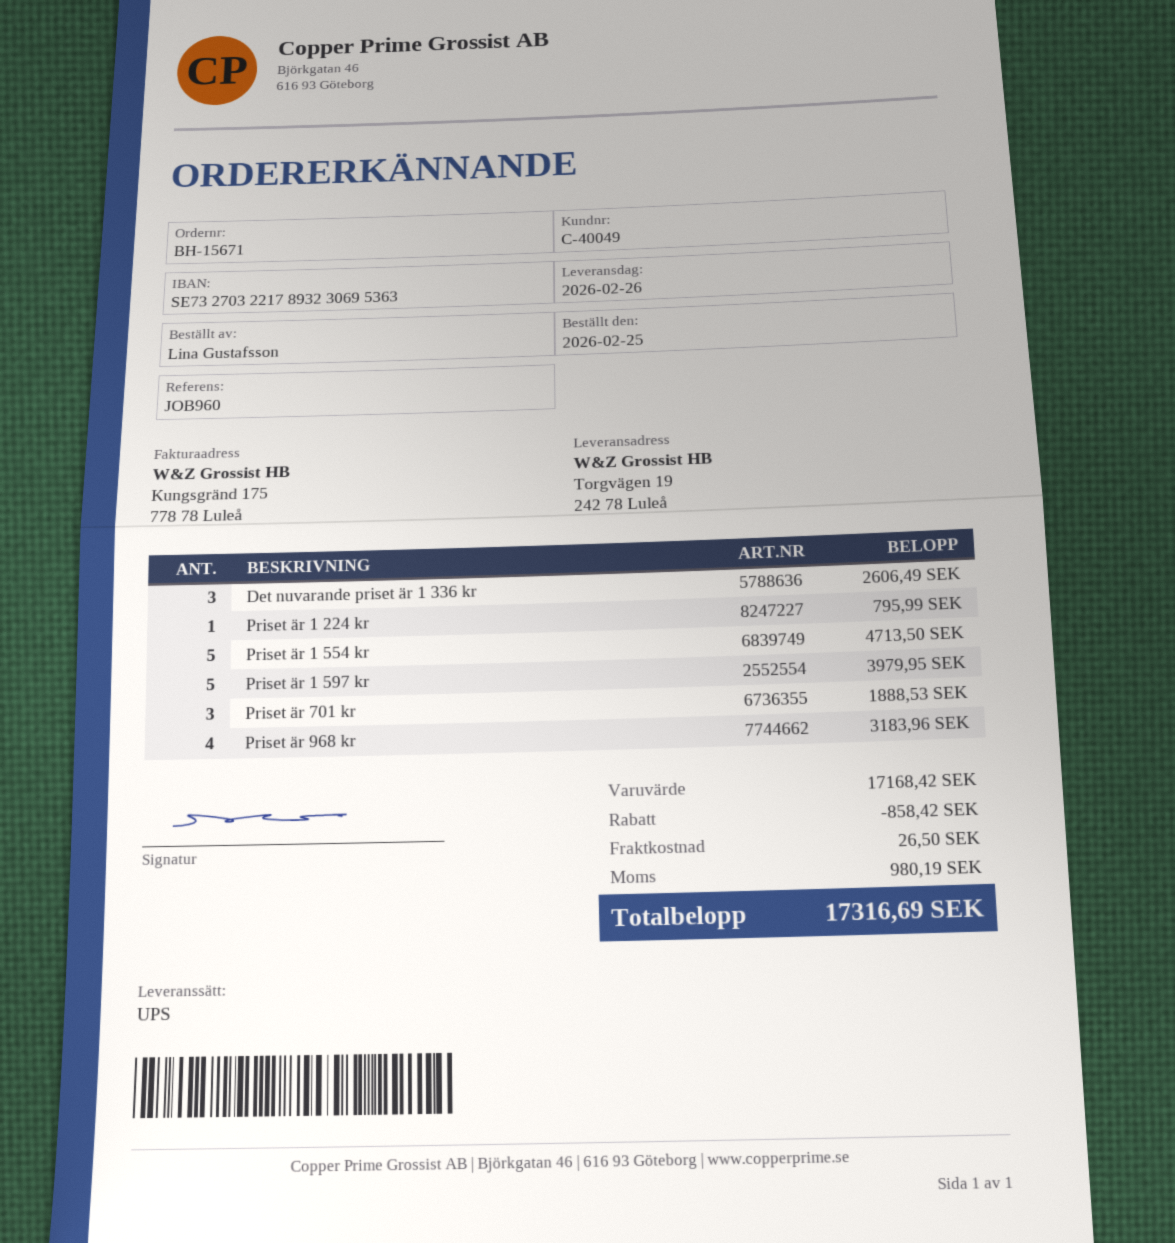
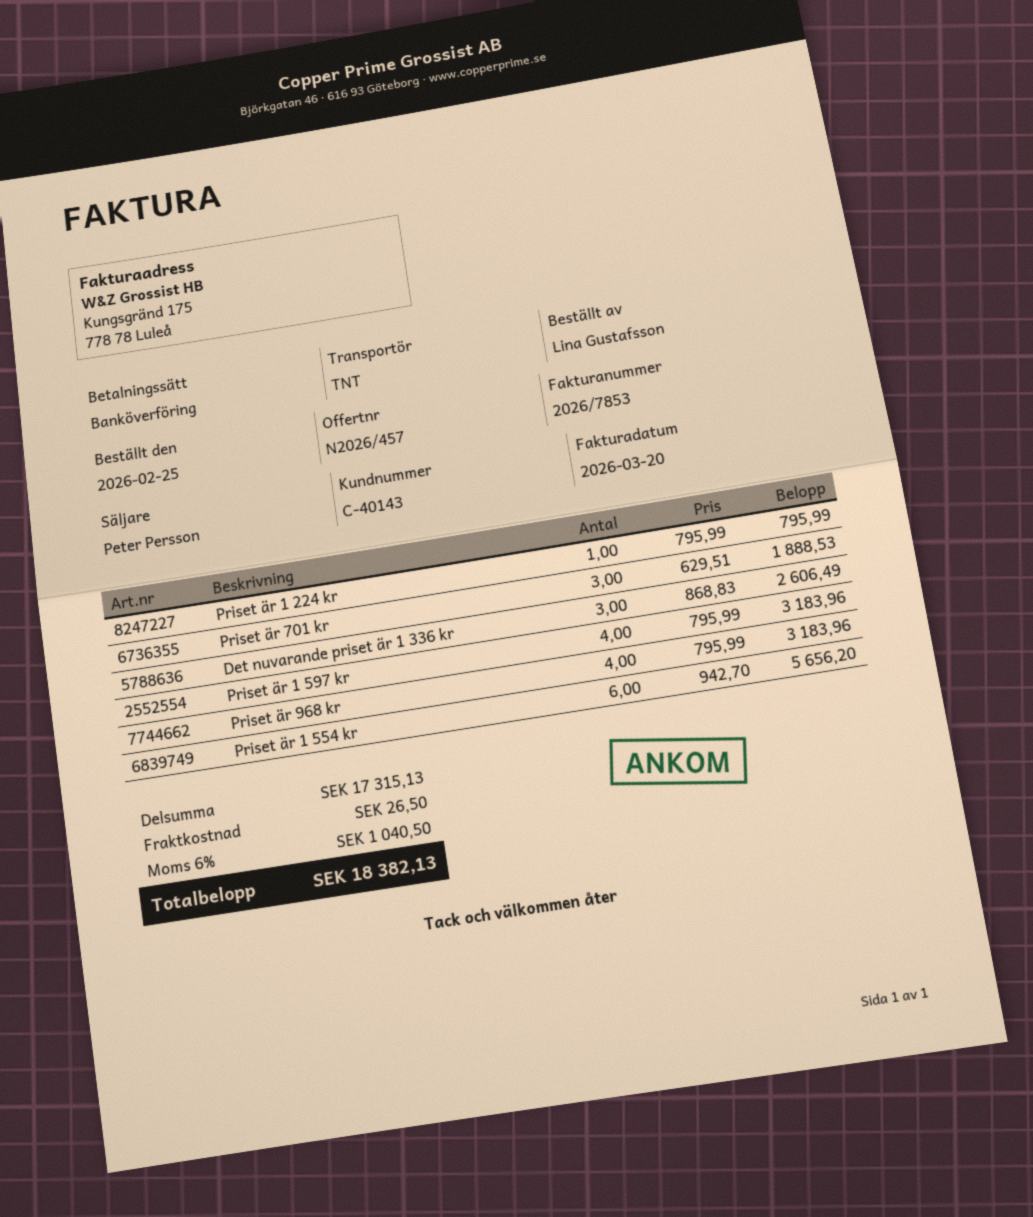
customer number: C-40049 -> C-40143
shipping method: UPS -> TNT
Priset är 1 554 kr: 5 for 4713.50 -> 6 for 5656.20
Priset är 1 597 kr: 5 for 3979.95 -> 4 for 3183.96
subtotal: 17168.42 -> 17315.13
discount: 858.42 -> none
tax: 980.19 -> 1040.50
total: 17316.69 -> 18382.13

